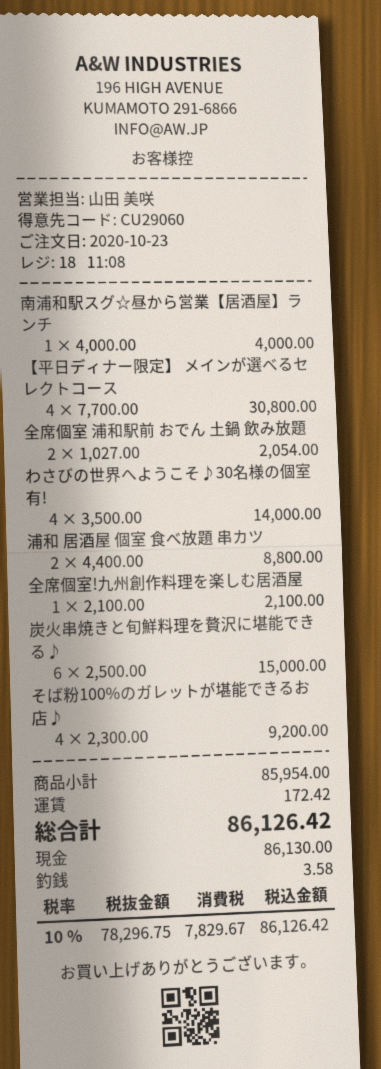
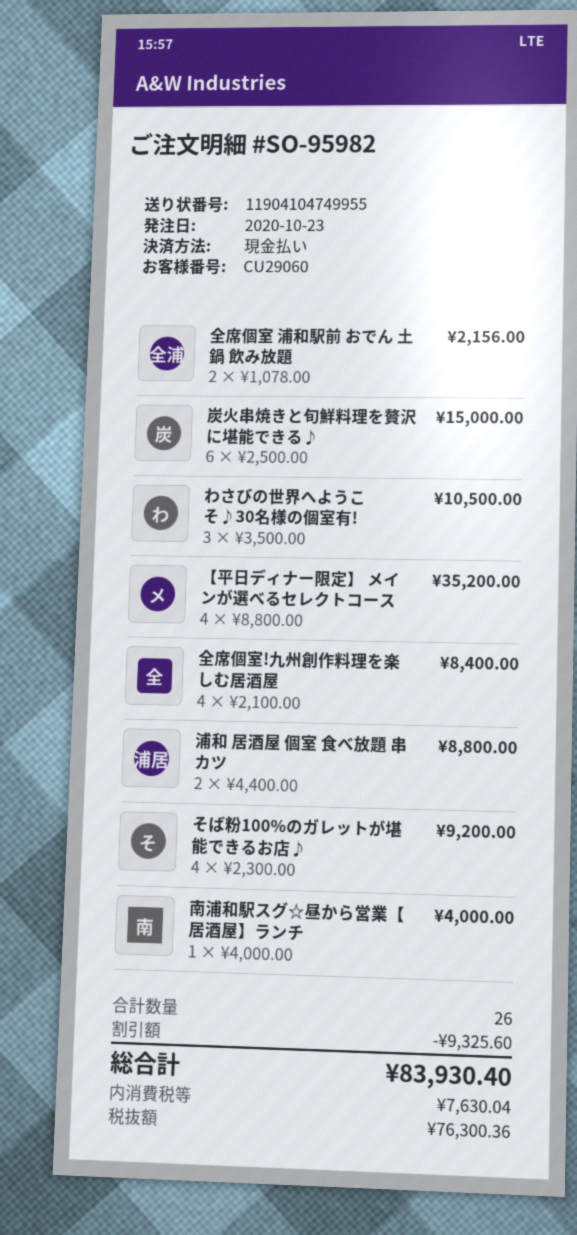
【平日ディナー限定】 メインが選べるセレクトコース: 4 x 7700.00 = 30800.00 -> 4 x 8800.00 = 35200.00
全席個室 浦和駅前 おでん 土鍋 飲み放題: 2 x 1027.00 = 2054.00 -> 2 x 1078.00 = 2156.00
わさびの世界へようこそ♪30名様の個室有!: 4 x 3500.00 = 14000.00 -> 3 x 3500.00 = 10500.00
全席個室!九州創作料理を楽しむ居酒屋: 1 x 2100.00 = 2100.00 -> 4 x 2100.00 = 8400.00
discount: none -> 9325.60
shipping: 172.42 -> none
net: 78296.75 -> 76300.36
tax: 7829.67 -> 7630.04
total: 86126.42 -> 83930.40

